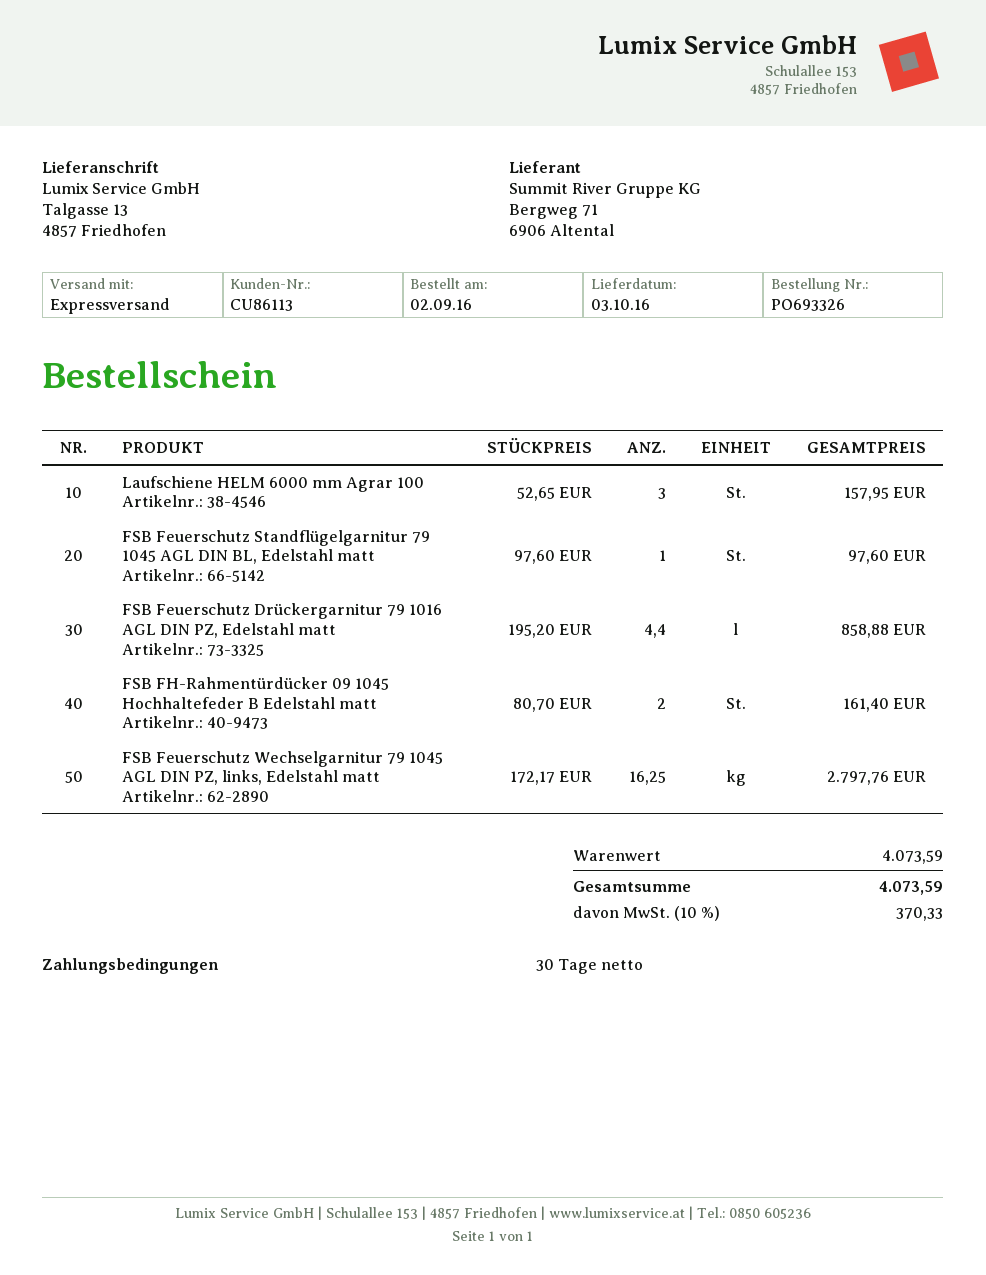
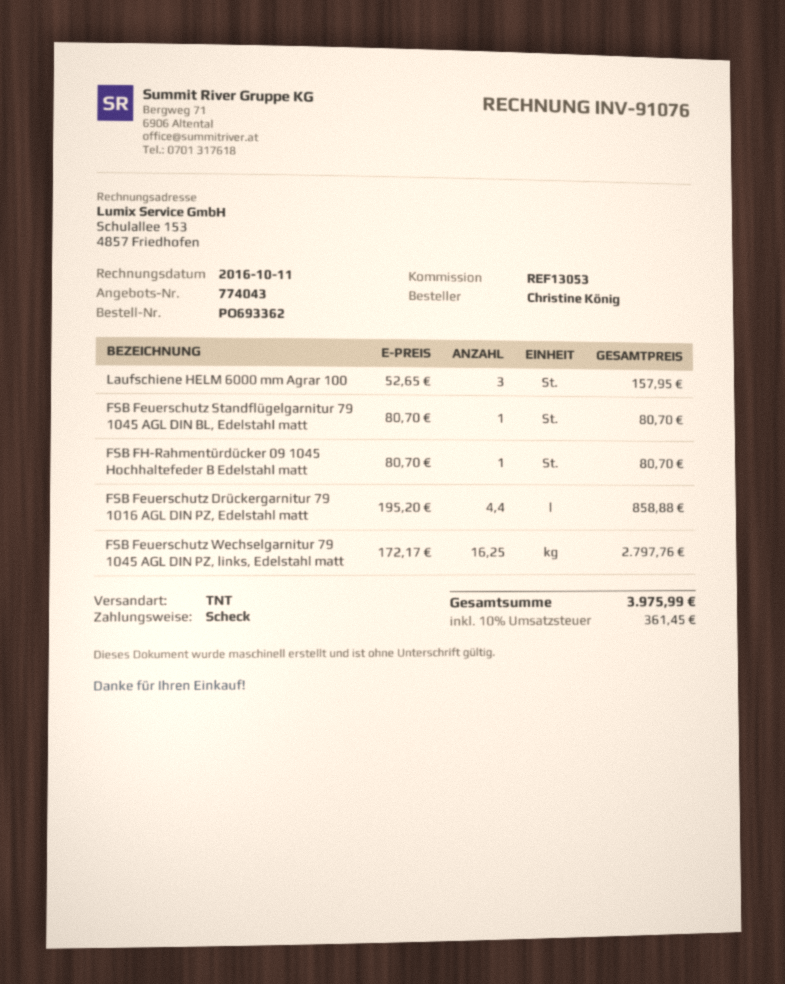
order number: PO693326 -> PO693362
shipping method: express -> TNT
FSB Feuerschutz Standflügelgarnitur 79 1045 AGL DIN BL, Edelstahl matt: 1 x 97.60 = 97.60 -> 1 x 80.70 = 80.70
FSB FH-Rahmentürdücker 09 1045 Hochhaltefeder B Edelstahl matt: 2 x 80.70 = 161.40 -> 1 x 80.70 = 80.70
tax: 10% = 370.33 -> 10% = 361.45
total: 4073.59 -> 3975.99

